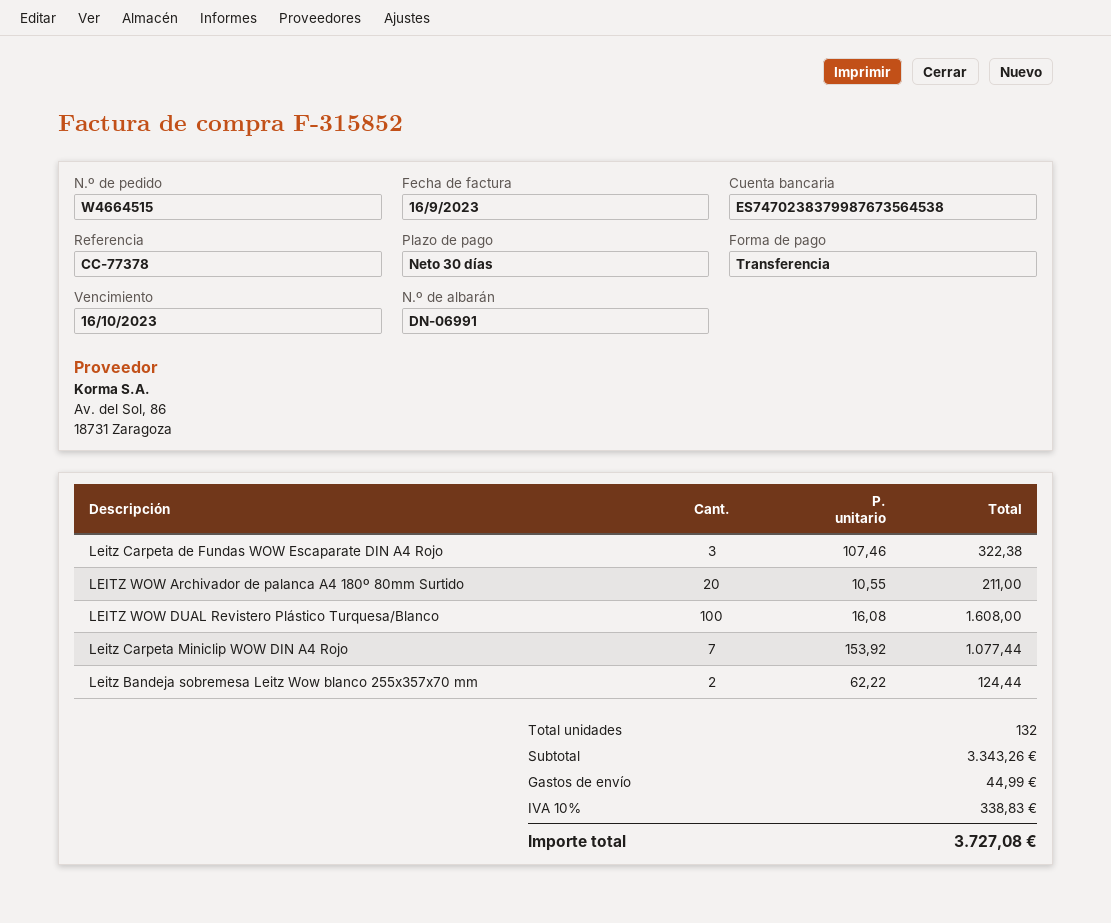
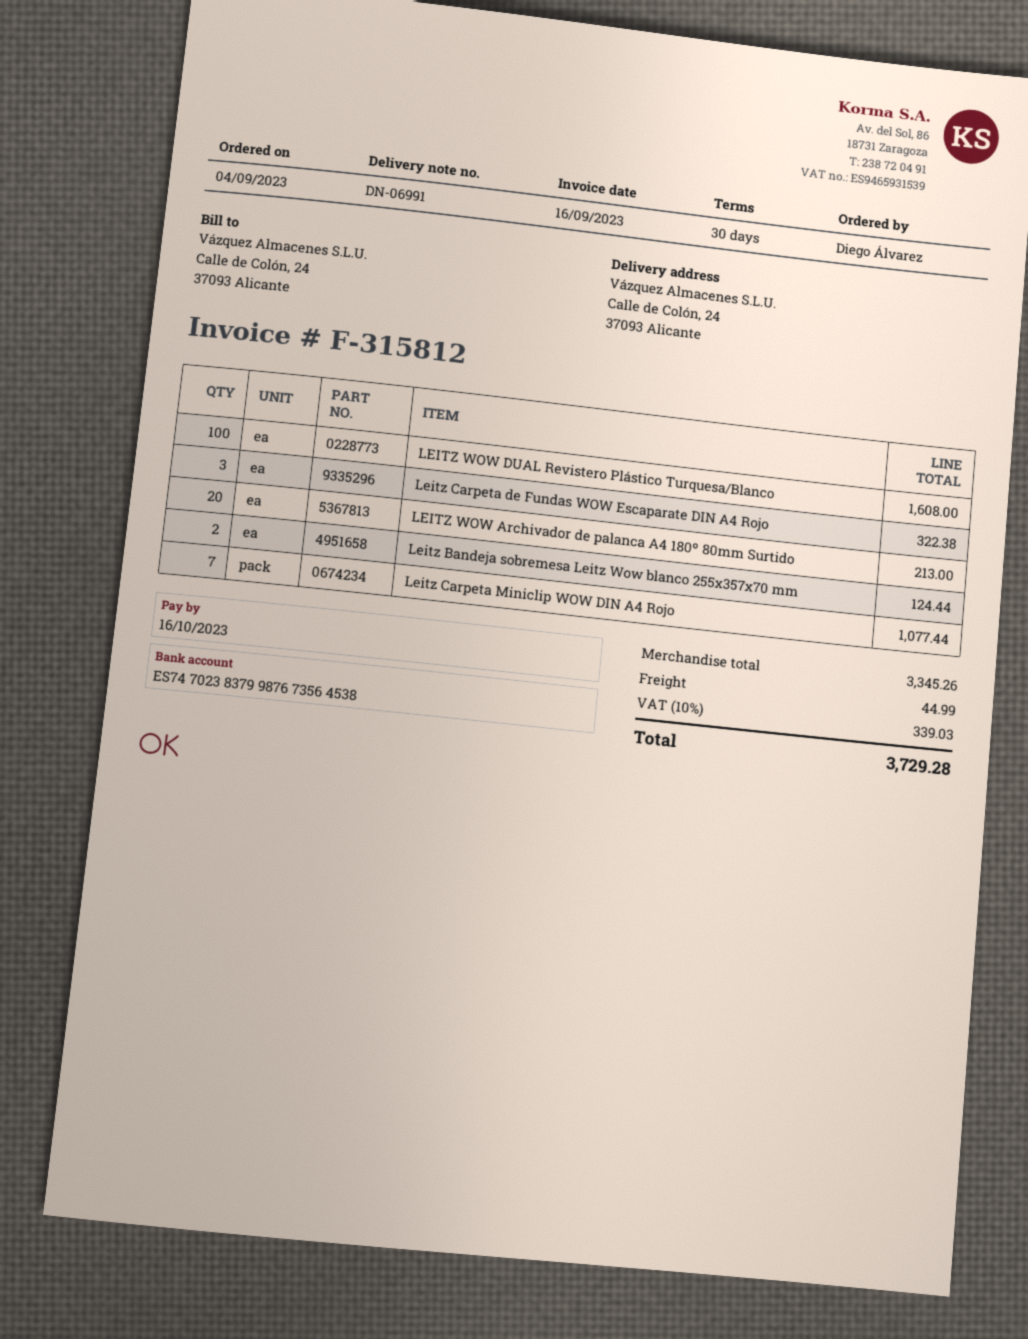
invoice number: F-315852 -> F-315812
LEITZ WOW Archivador de palanca A4 180º 80mm Surtido: 20 for 211.00 -> 20 for 213.00
subtotal: 3343.26 -> 3345.26
tax: 10% = 338.83 -> 10% = 339.03
total: 3727.08 -> 3729.28

